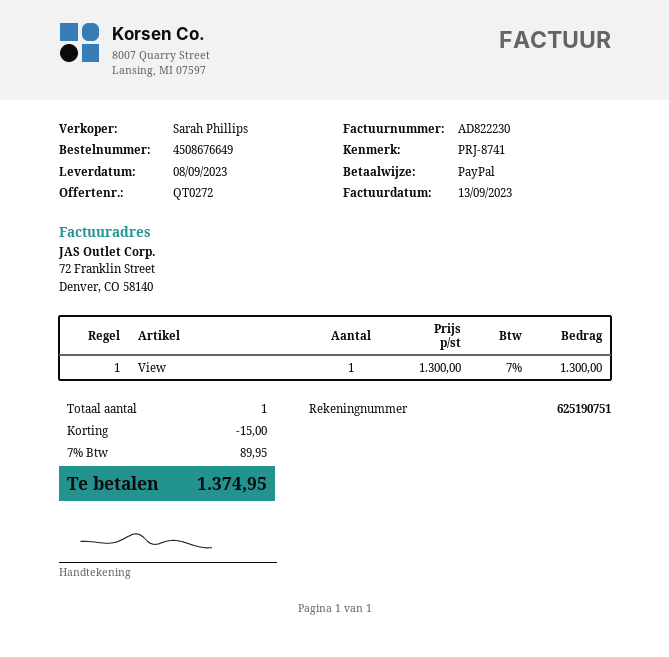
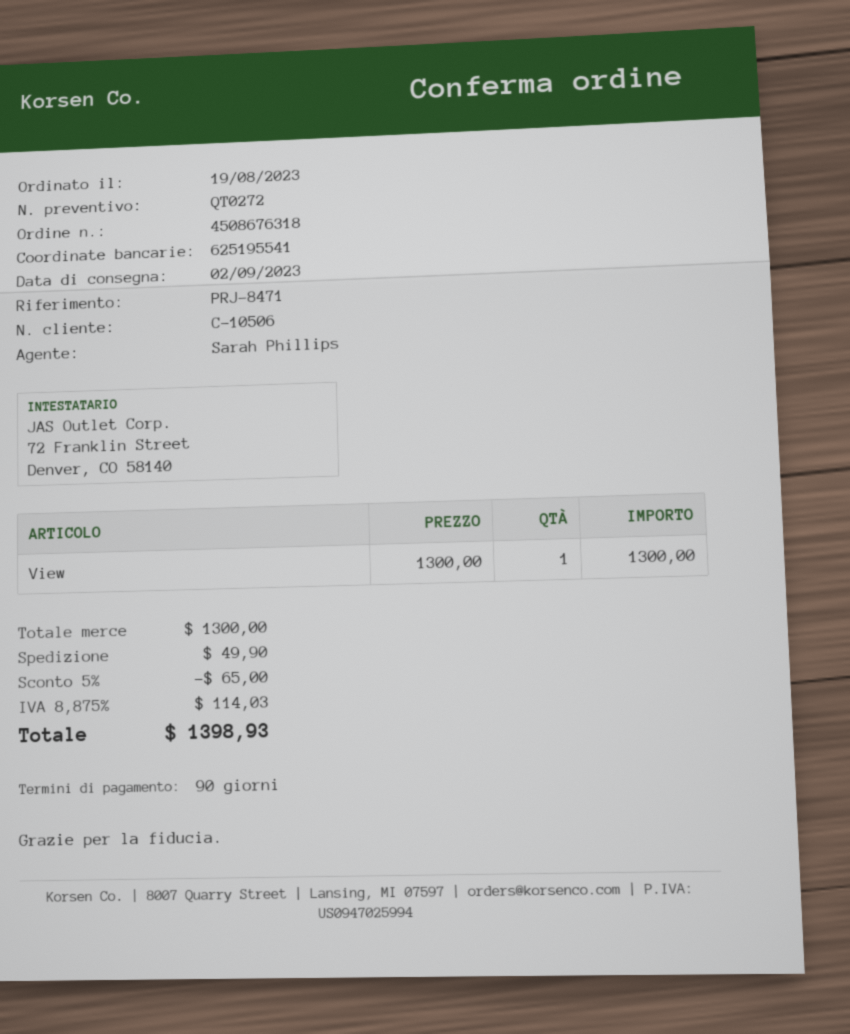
order number: 4508676649 -> 4508676318
delivery date: 2023-09-08 -> 2023-09-02
reference: PRJ-8741 -> PRJ-8471
bank account: 625190751 -> 625195541
discount: 15.00 -> 65.00
shipping: none -> 49.90
tax: 7% = 89.95 -> 8.875% = 114.03
total: 1374.95 -> 1398.93

